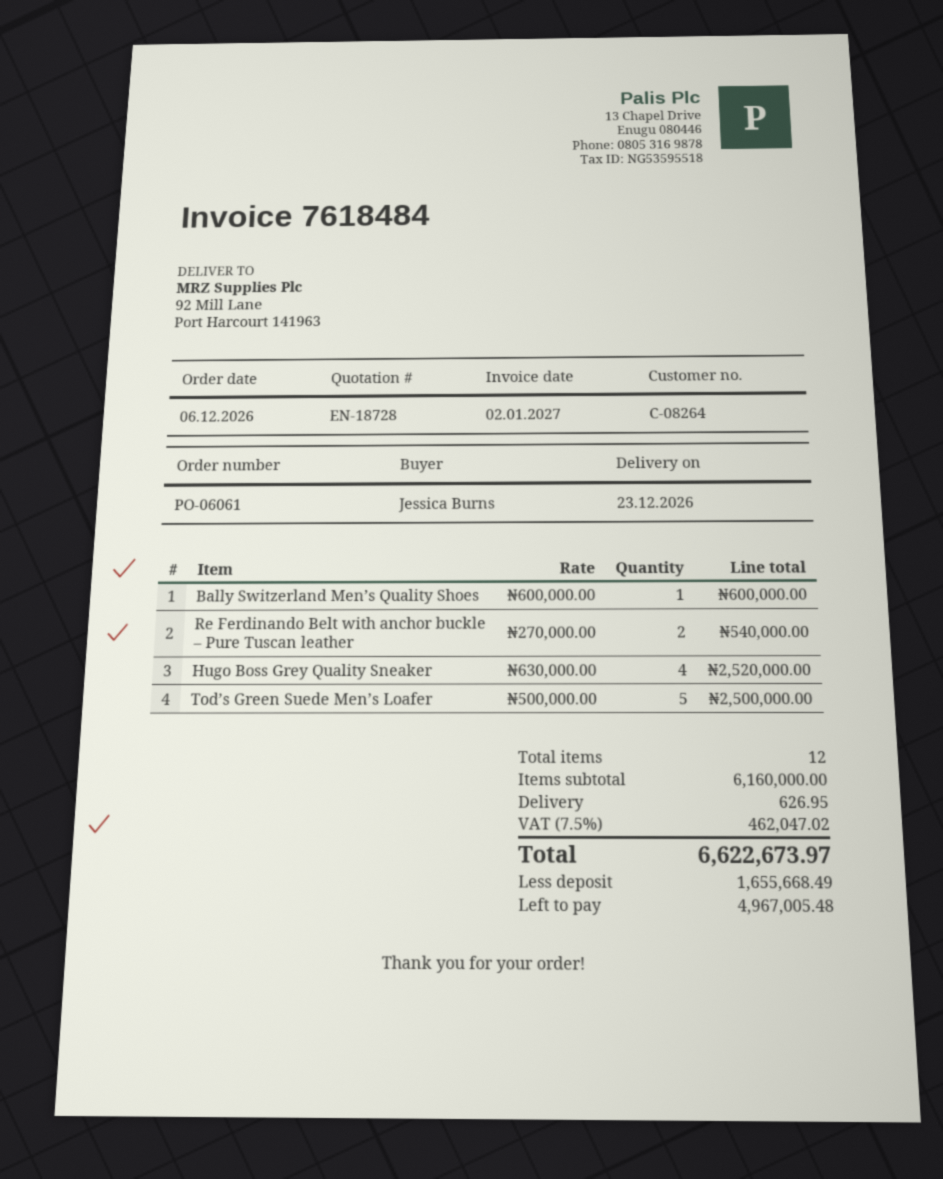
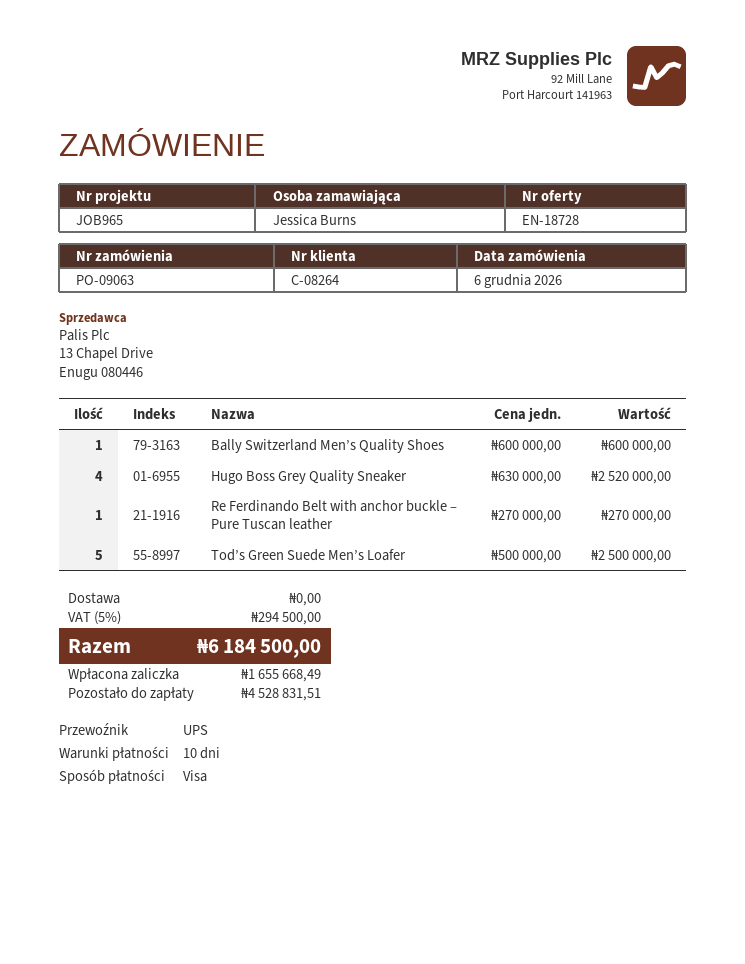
order number: PO-06061 -> PO-09063
Re Ferdinando Belt with anchor buckle – Pure Tuscan leather: 2 x 270000.00 = 540000.00 -> 1 x 270000.00 = 270000.00
shipping: 626.95 -> 0.00
tax: 7.5% = 462047.02 -> 5% = 294500.00
total: 6622673.97 -> 6184500.00
balance: 4967005.48 -> 4528831.51

